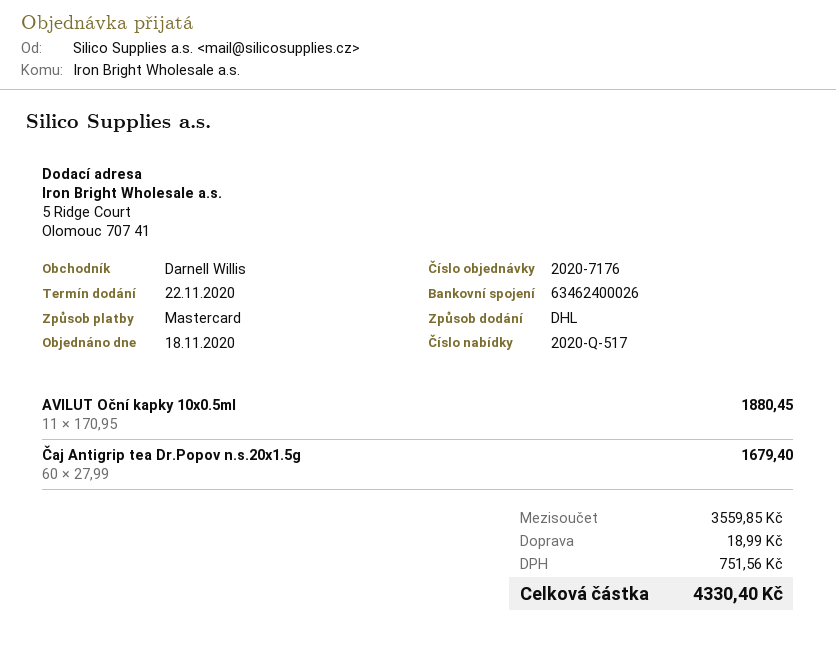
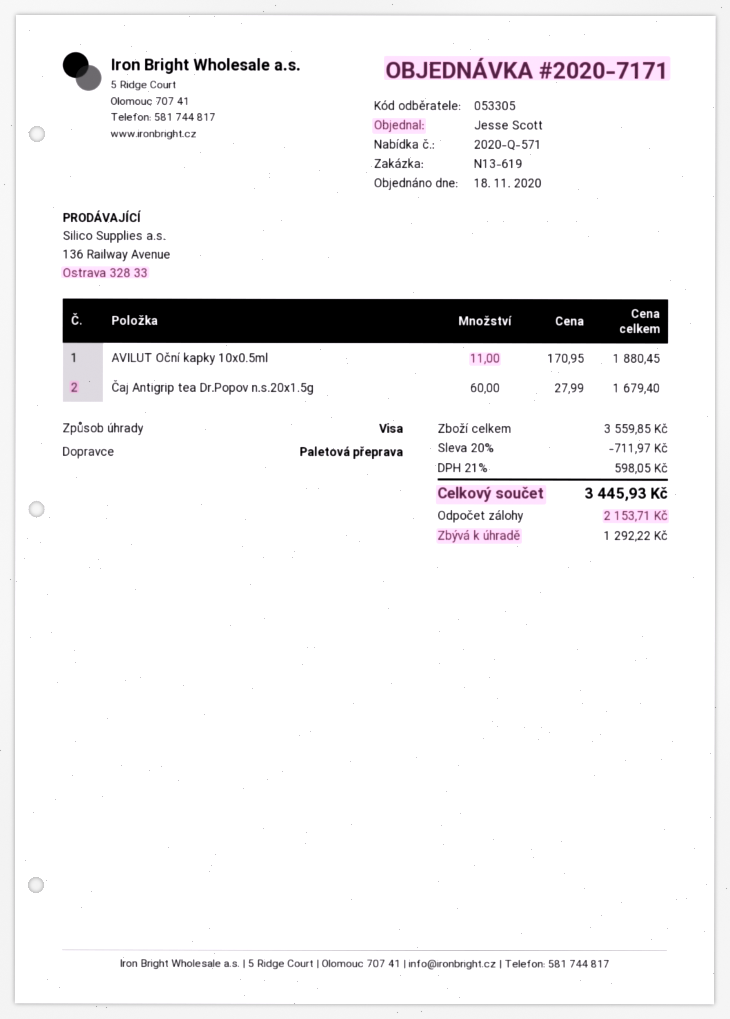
quote number: 2020-Q-517 -> 2020-Q-571
order number: 2020-7176 -> 2020-7171
payment method: Mastercard -> Visa
shipping method: DHL -> pallet freight
discount: none -> 20% = 711.97
shipping: 18.99 -> none
tax: 751.56 -> 598.05
total: 4330.40 -> 3445.93

